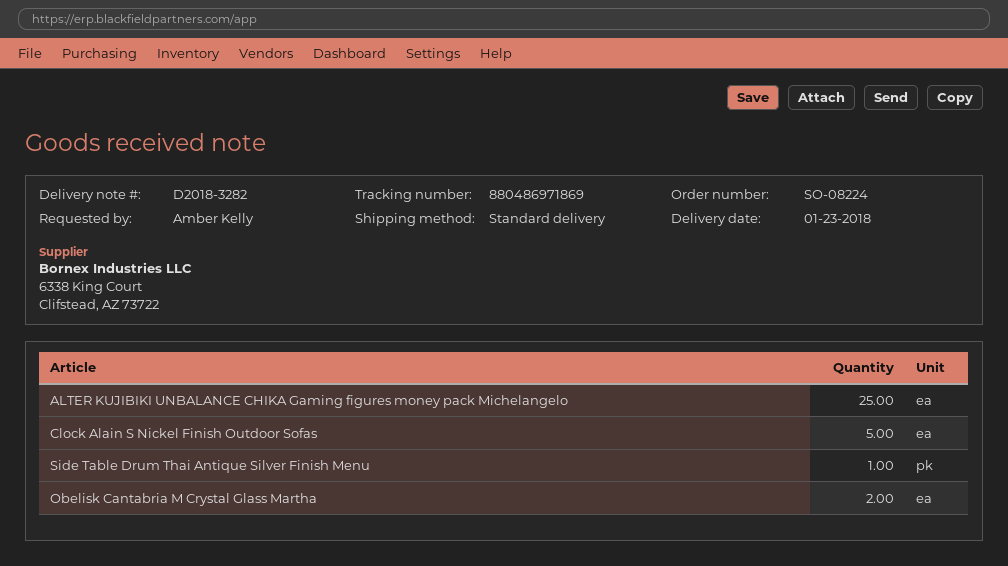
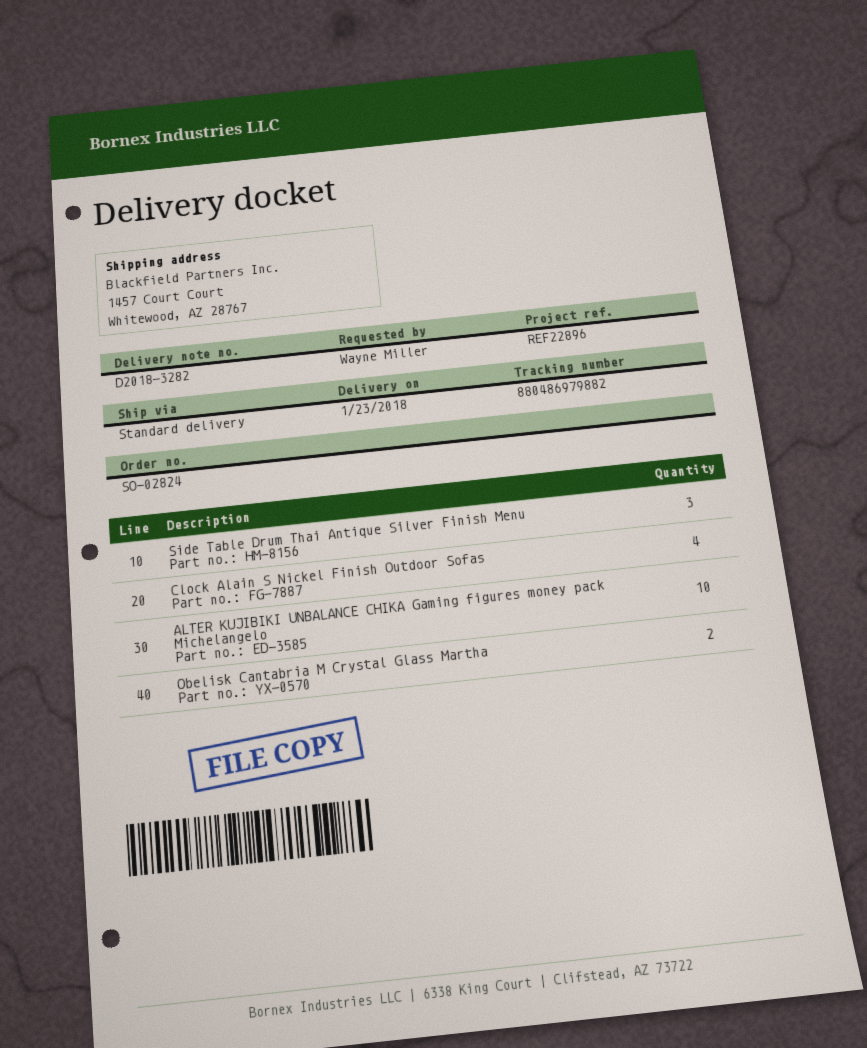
order number: SO-08224 -> SO-02824
ordered by: Amber Kelly -> Wayne Miller
tracking number: 880486971869 -> 880486979882
ALTER KUJIBIKI UNBALANCE CHIKA Gaming figures money pack Michelangelo: 25 -> 10
Clock Alain S Nickel Finish Outdoor Sofas: 5 -> 4
Side Table Drum Thai Antique Silver Finish Menu: 1 -> 3

